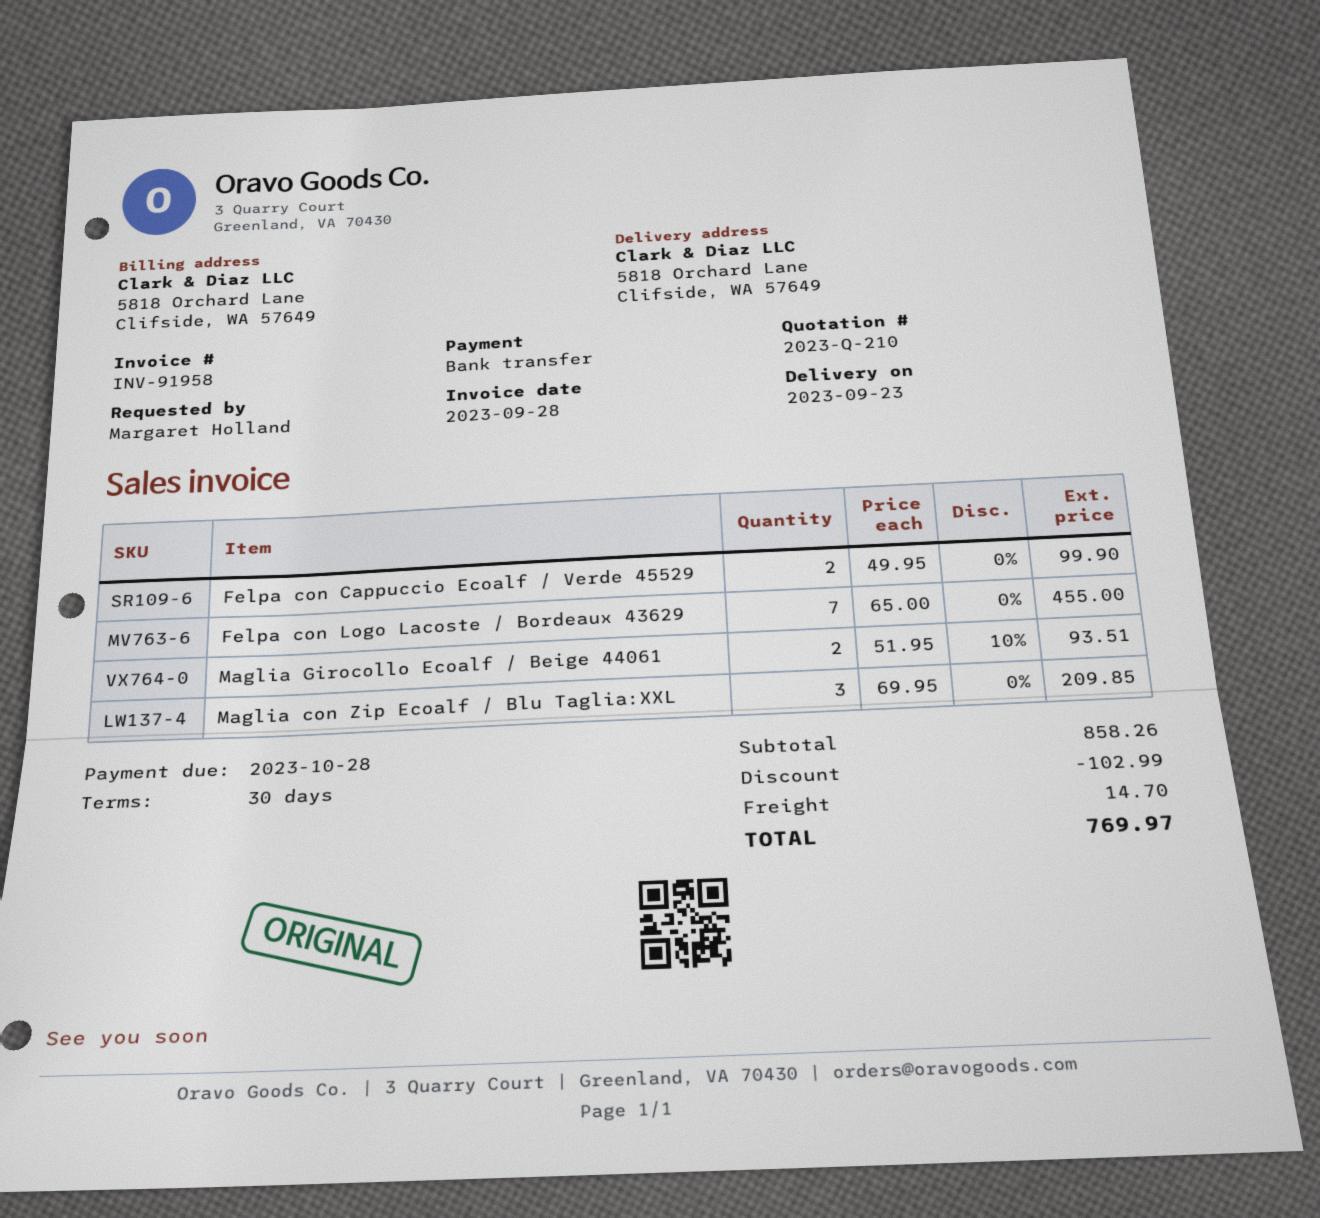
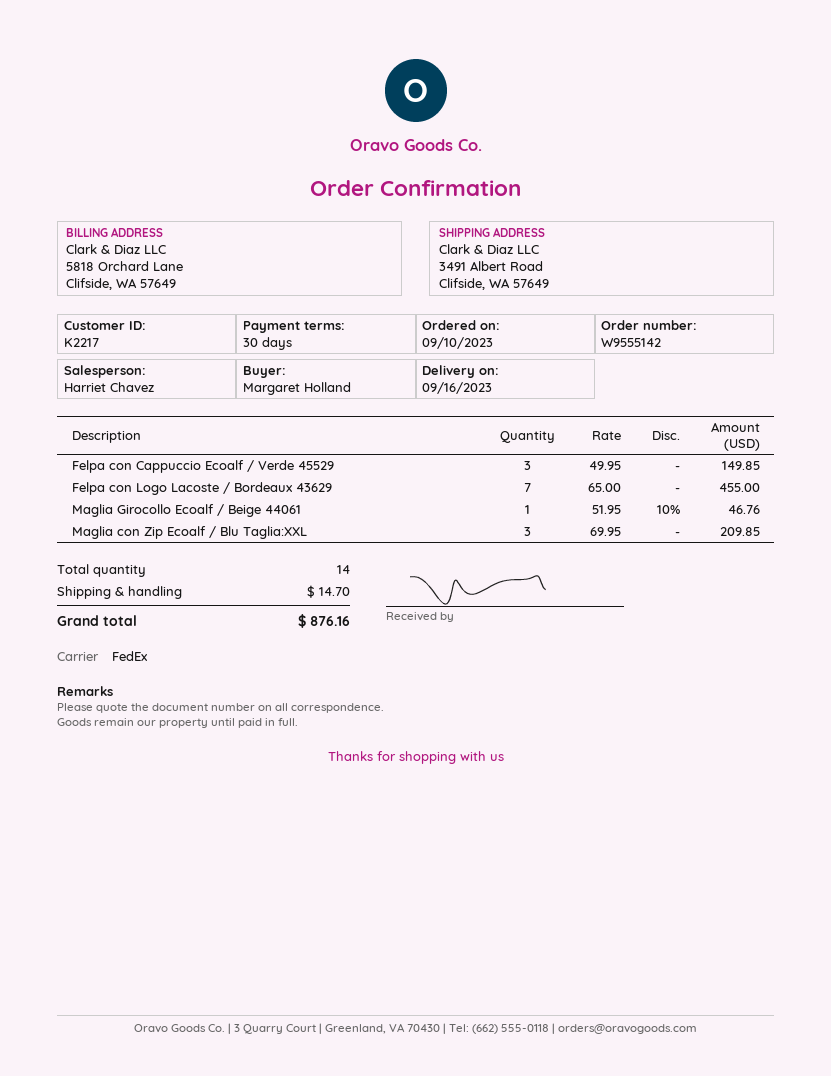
delivery date: 2023-09-23 -> 2023-09-16
ship to: 5818 Orchard Lane, Clifside, WA 57649 -> 3491 Albert Road, Clifside, WA 57649
Felpa con Cappuccio Ecoalf / Verde 45529: 2 x 49.95 = 99.90 -> 3 x 49.95 = 149.85
Maglia Girocollo Ecoalf / Beige 44061: 2 x 51.95 - 10% = 93.51 -> 1 x 51.95 - 10% = 46.76
discount: 102.99 -> none
total: 769.97 -> 876.16

